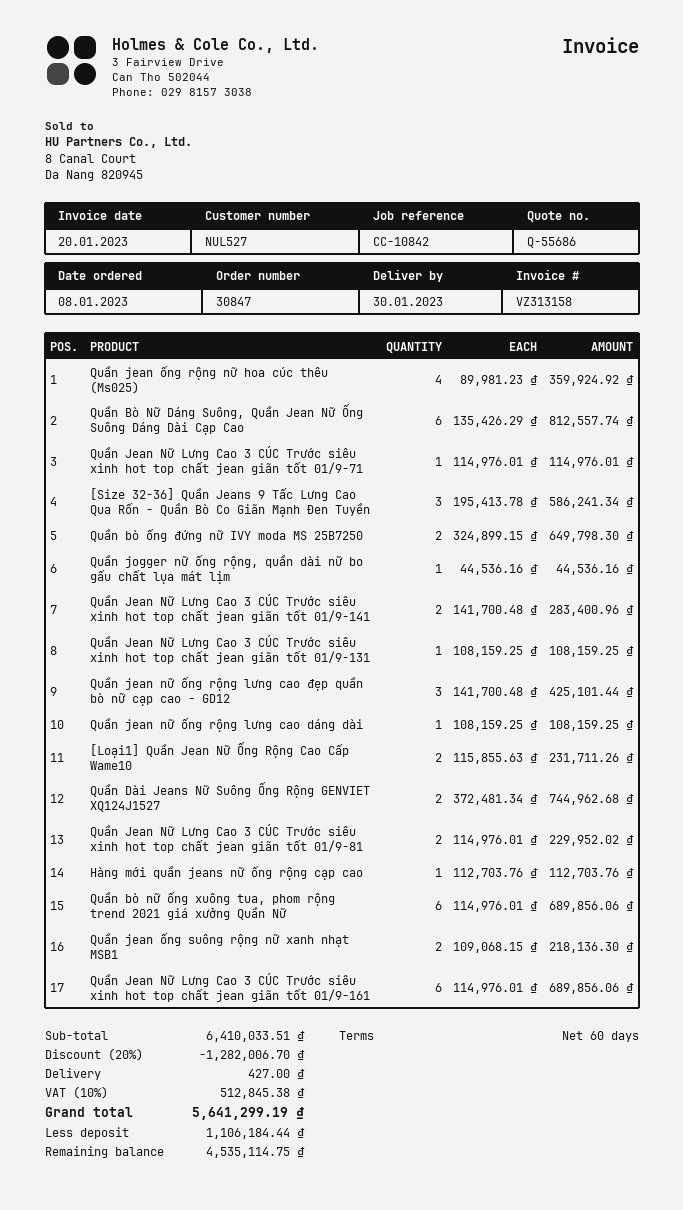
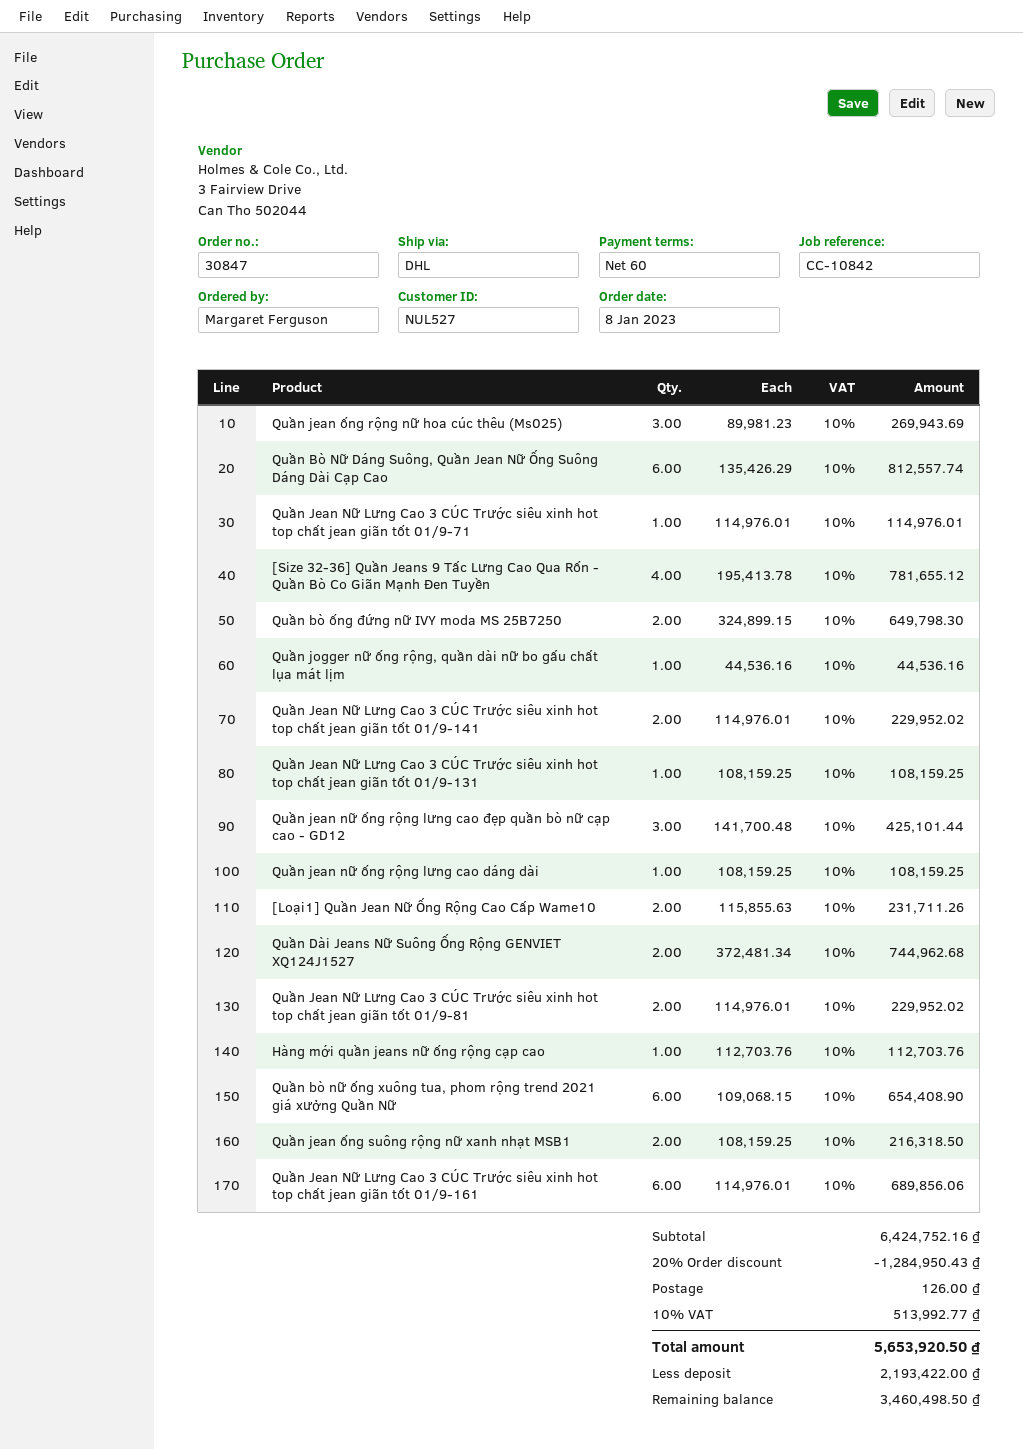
Quần jean ống rộng nữ hoa cúc thêu (Ms025): 4 x 89981.23 = 359924.92 -> 3 x 89981.23 = 269943.69
[Size 32-36] Quần Jeans 9 Tấc Lưng Cao Qua Rốn - Quần Bò Co Giãn Mạnh Đen Tuyền: 3 x 195413.78 = 586241.34 -> 4 x 195413.78 = 781655.12
Quần Jean Nữ Lưng Cao 3 CÚC Trước siêu xinh hot top chất jean giãn tốt 01/9-141: 2 x 141700.48 = 283400.96 -> 2 x 114976.01 = 229952.02
Quần bò nữ ống xuông tua, phom rộng trend 2021 giá xưởng Quần Nữ: 6 x 114976.01 = 689856.06 -> 6 x 109068.15 = 654408.90
Quần jean ống suông rộng nữ xanh nhạt MSB1: 2 x 109068.15 = 218136.30 -> 2 x 108159.25 = 216318.50
subtotal: 6410033.51 -> 6424752.16
discount: 20% = 1282006.70 -> 20% = 1284950.43
shipping: 427.00 -> 126.00
tax: 10% = 512845.38 -> 10% = 513992.77
total: 5641299.19 -> 5653920.50
deposit: 1106184.44 -> 2193422.00
balance: 4535114.75 -> 3460498.50

